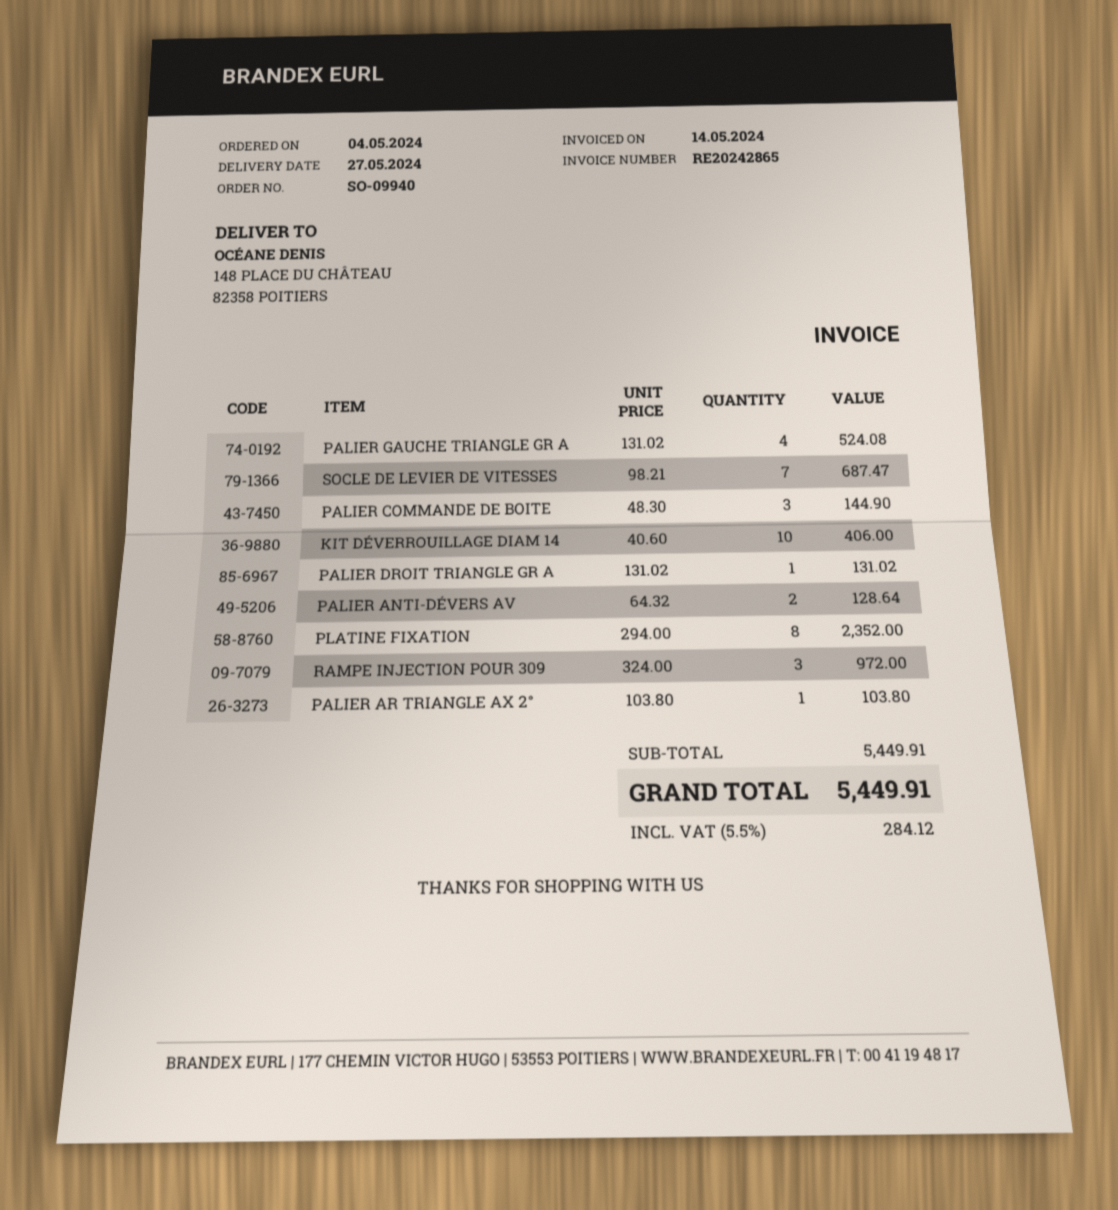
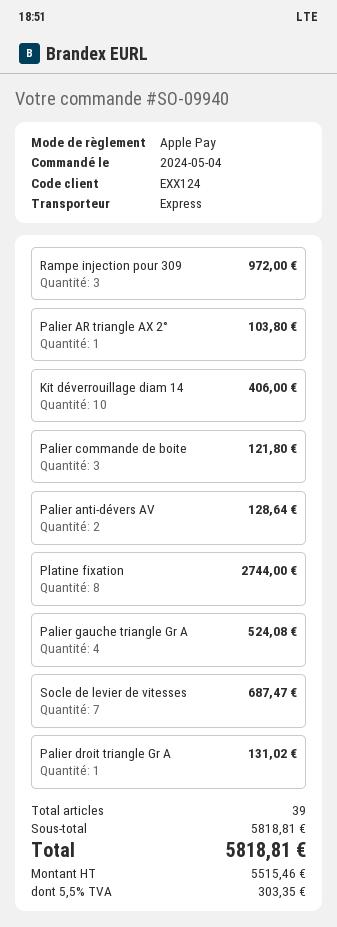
PALIER COMMANDE DE BOITE: 3 for 144.90 -> 3 for 121.80
PLATINE FIXATION: 8 for 2352.00 -> 8 for 2744.00
subtotal: 5449.91 -> 5818.81
tax: 5.5% = 284.12 -> 5.5% = 303.35
total: 5449.91 -> 5818.81

